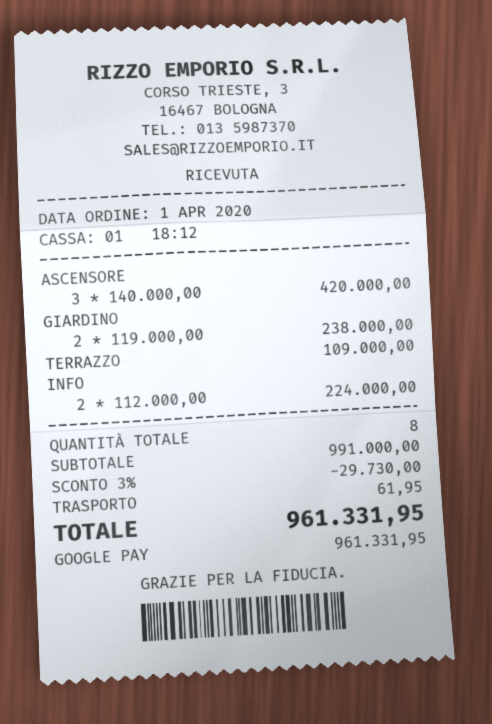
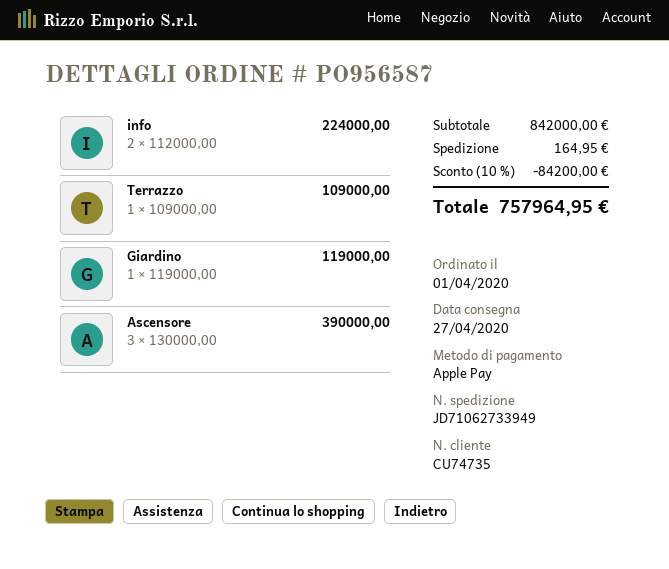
payment method: Google Pay -> Apple Pay
ASCENSORE: 3 x 140000.00 = 420000.00 -> 3 x 130000.00 = 390000.00
GIARDINO: 2 x 119000.00 = 238000.00 -> 1 x 119000.00 = 119000.00
subtotal: 991000.00 -> 842000.00
discount: 3% = 29730.00 -> 10% = 84200.00
shipping: 61.95 -> 164.95
total: 961331.95 -> 757964.95

